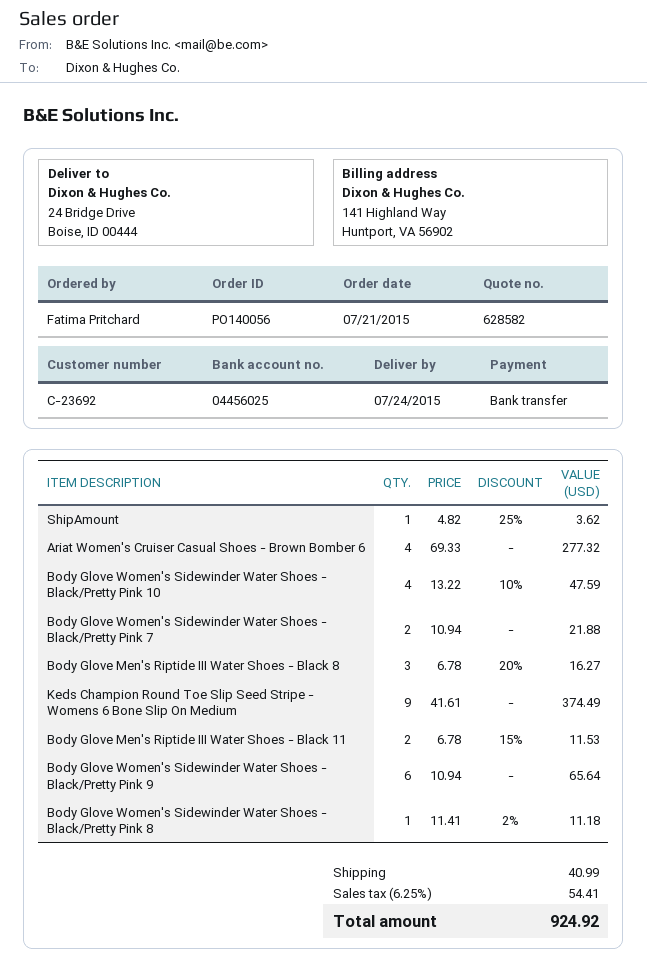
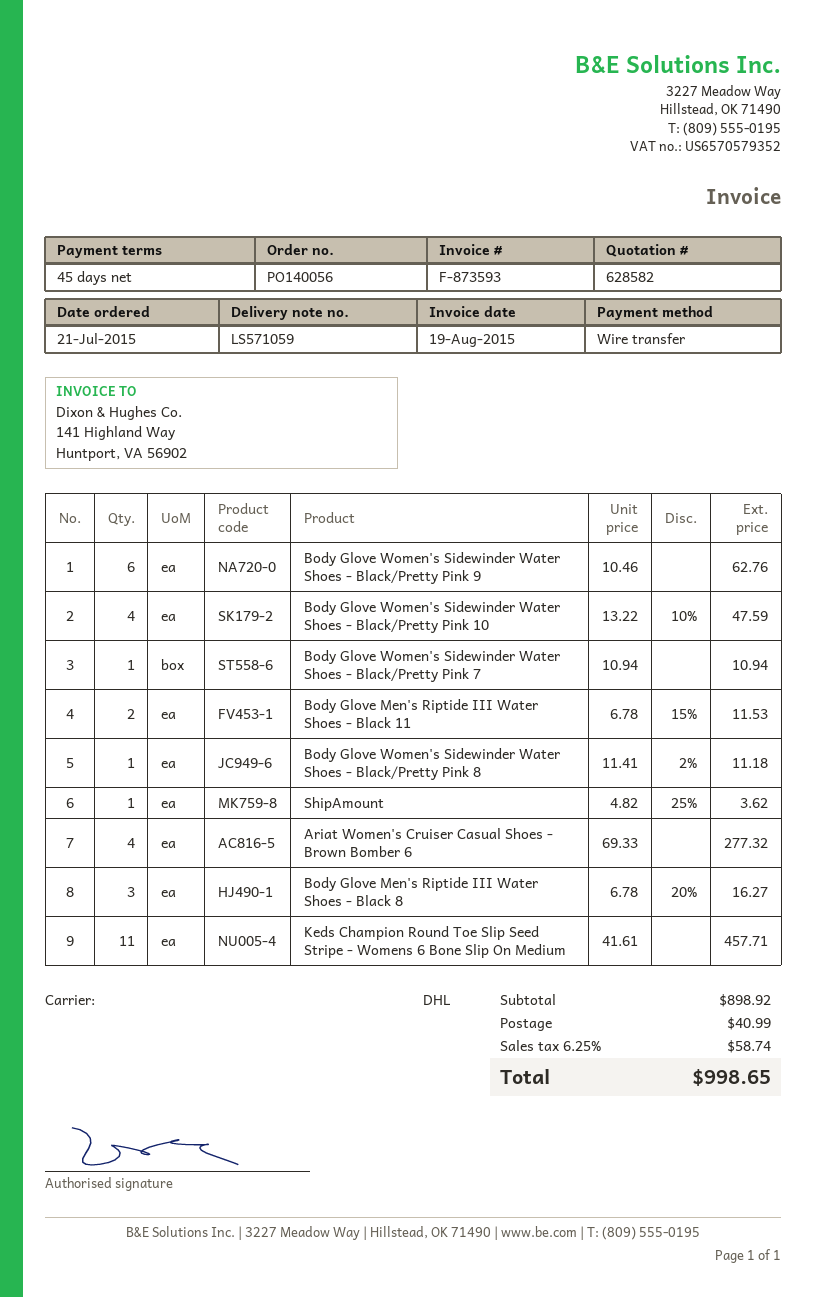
Body Glove Women's Sidewinder Water Shoes - Black/Pretty Pink 7: 2 x 10.94 = 21.88 -> 1 x 10.94 = 10.94
Keds Champion Round Toe Slip Seed Stripe - Womens 6 Bone Slip On Medium: 9 x 41.61 = 374.49 -> 11 x 41.61 = 457.71
Body Glove Women's Sidewinder Water Shoes - Black/Pretty Pink 9: 6 x 10.94 = 65.64 -> 6 x 10.46 = 62.76
tax: 6.25% = 54.41 -> 6.25% = 58.74
total: 924.92 -> 998.65

